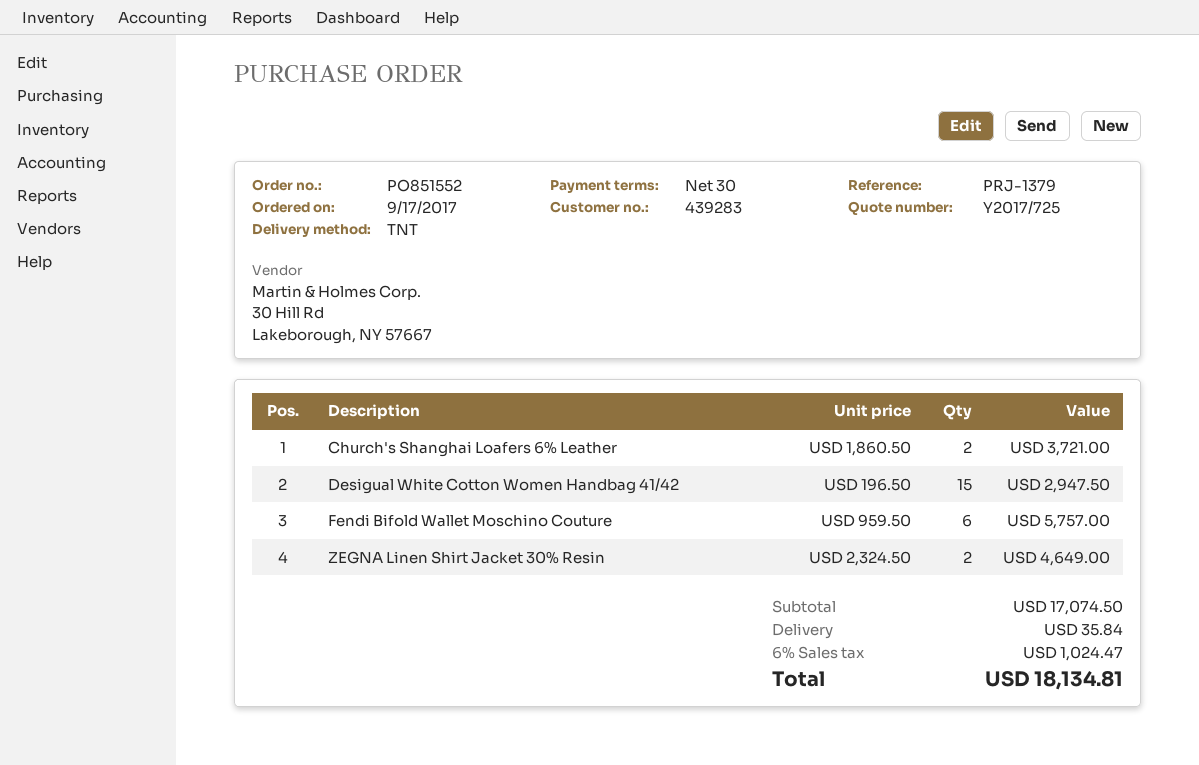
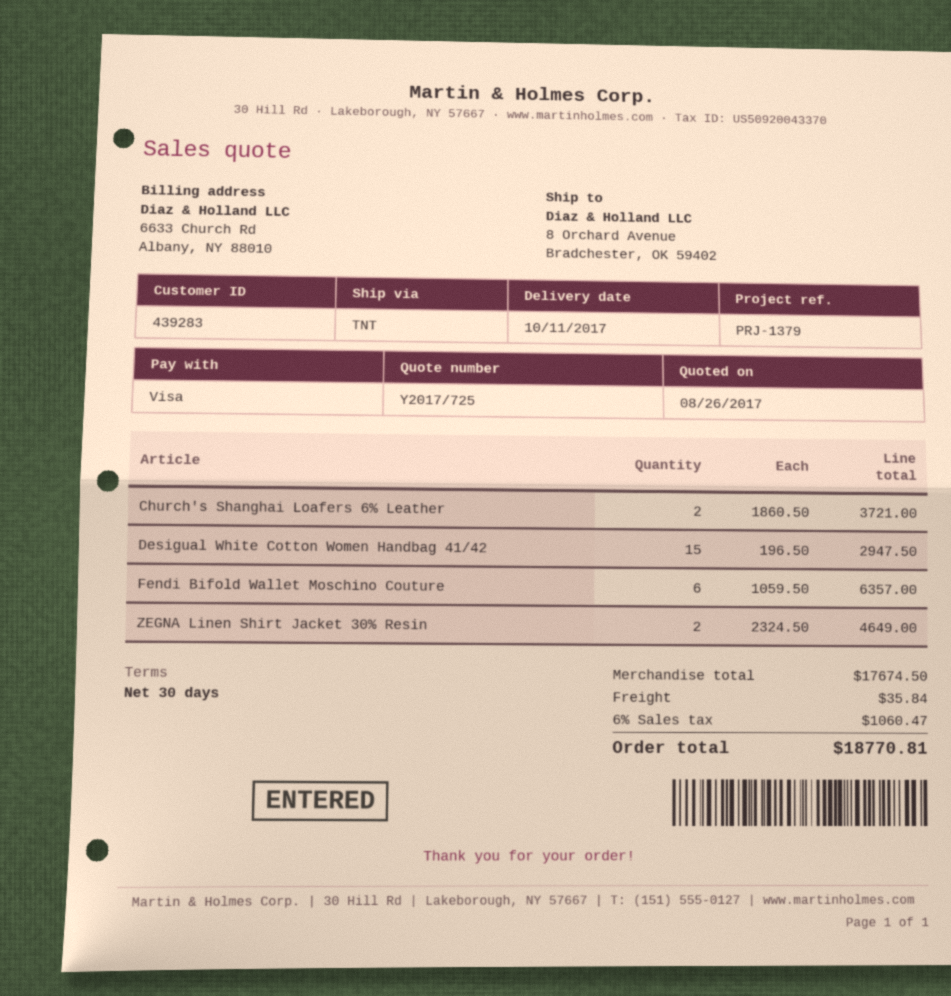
Fendi Bifold Wallet Moschino Couture: 6 x 959.50 = 5757.00 -> 6 x 1059.50 = 6357.00
subtotal: 17074.50 -> 17674.50
tax: 6% = 1024.47 -> 6% = 1060.47
total: 18134.81 -> 18770.81

